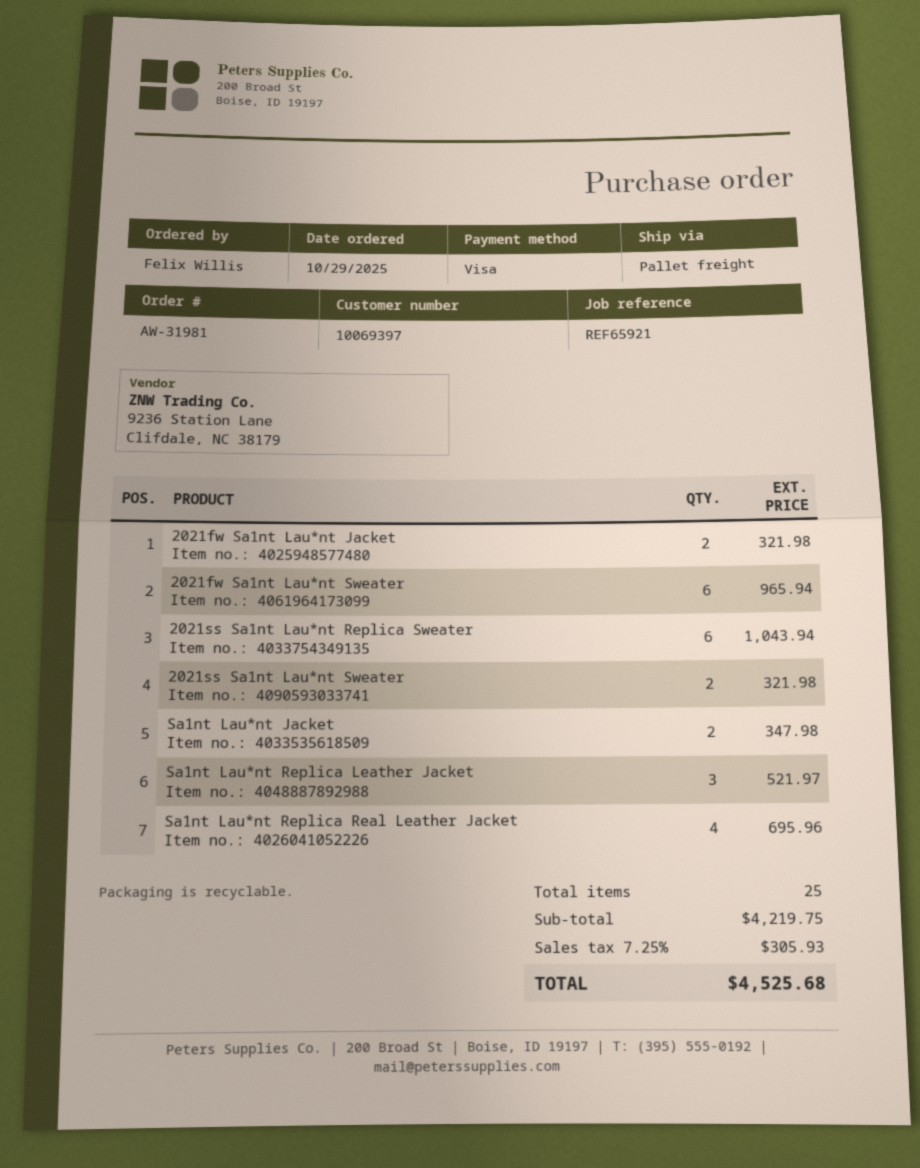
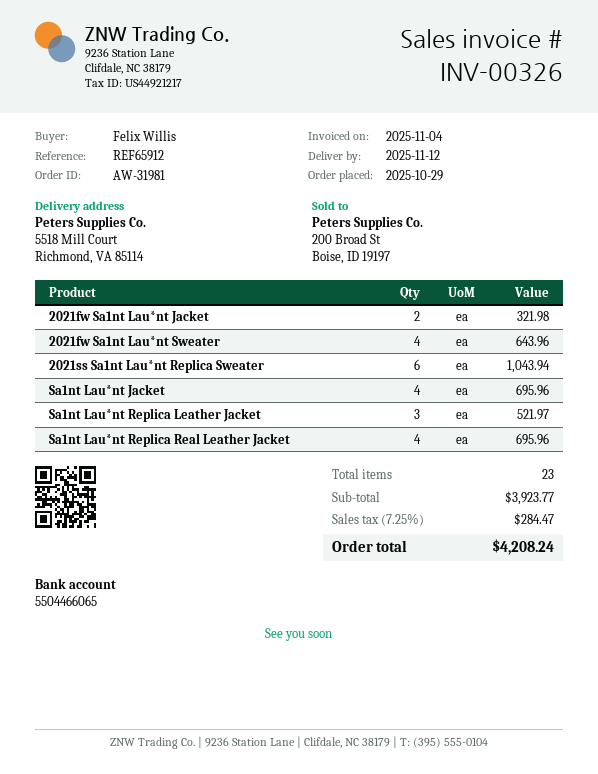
reference: REF65921 -> REF65912
2021fw Sa1nt Lau*nt Sweater: 6 for 965.94 -> 4 for 643.96
2021ss Sa1nt Lau*nt Sweater: 2 for 321.98 -> none
Sa1nt Lau*nt Jacket: 2 for 347.98 -> 4 for 695.96
total quantity: 25 -> 23
subtotal: 4219.75 -> 3923.77
tax: 7.25% = 305.93 -> 7.25% = 284.47
total: 4525.68 -> 4208.24

